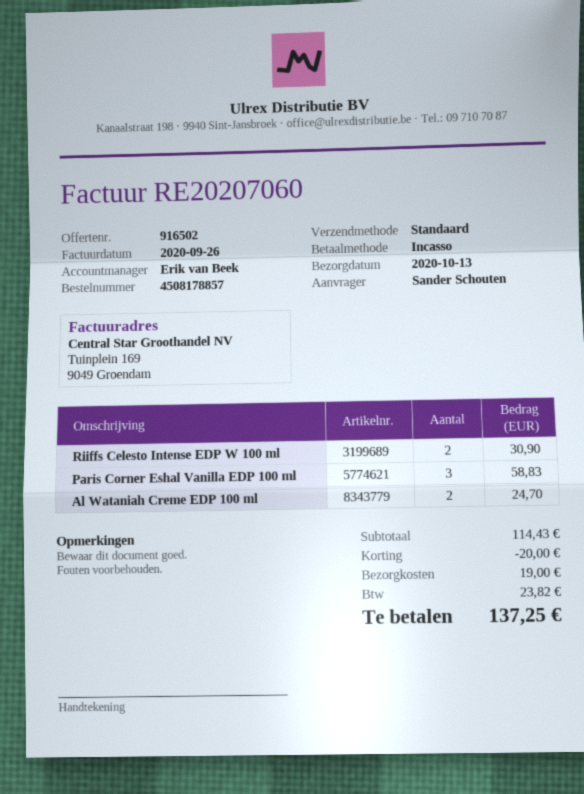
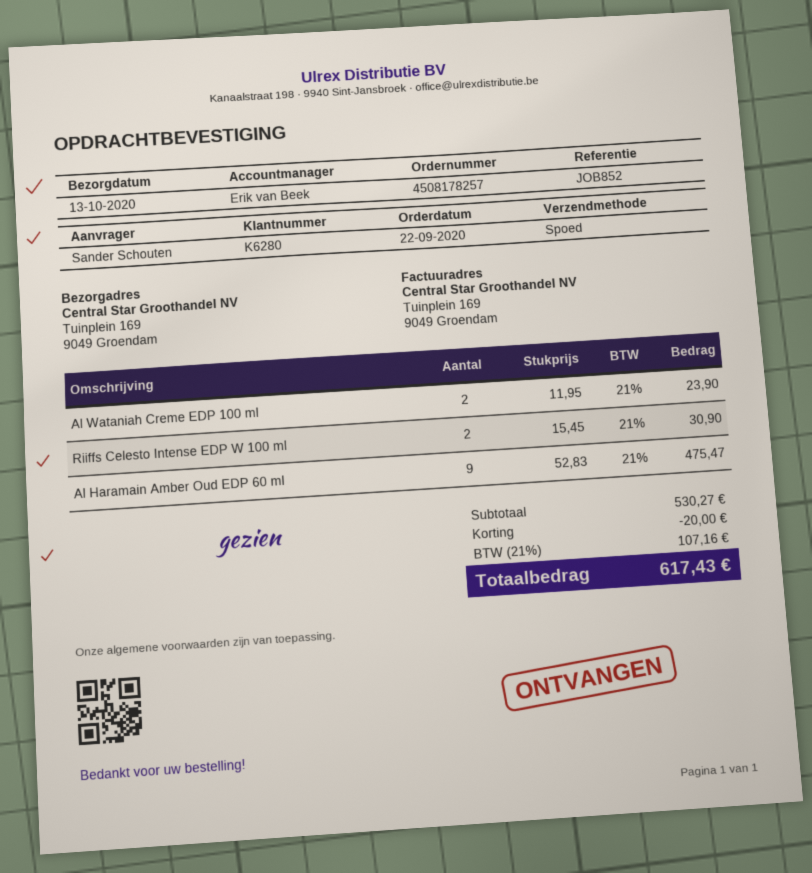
order number: 4508178857 -> 4508178257
shipping method: standard -> express
Paris Corner Eshal Vanilla EDP 100 ml: 3 for 58.83 -> none
Al Wataniah Creme EDP 100 ml: 2 for 24.70 -> 2 for 23.90
Al Haramain Amber Oud EDP 60 ml: none -> 9 for 475.47
subtotal: 114.43 -> 530.27
shipping: 19.00 -> none
tax: 23.82 -> 107.16
total: 137.25 -> 617.43

